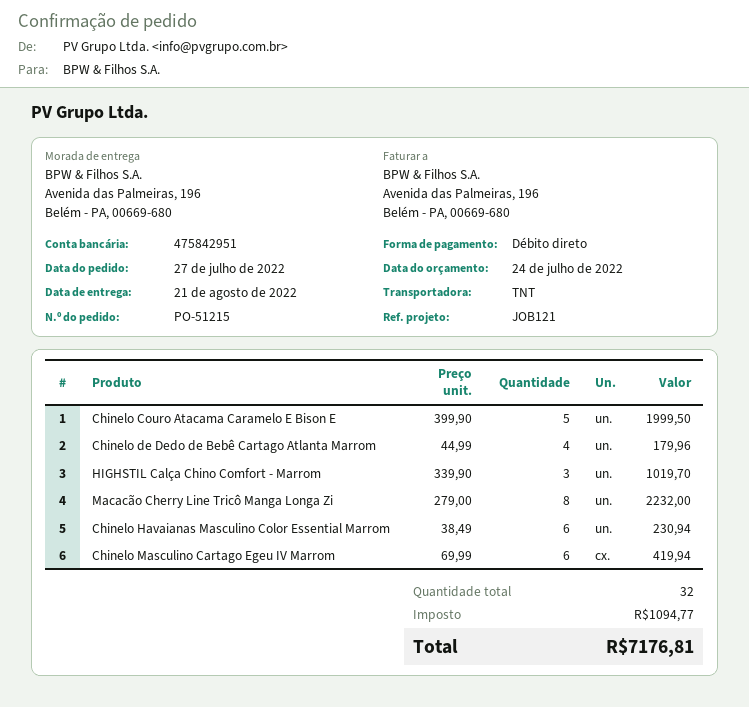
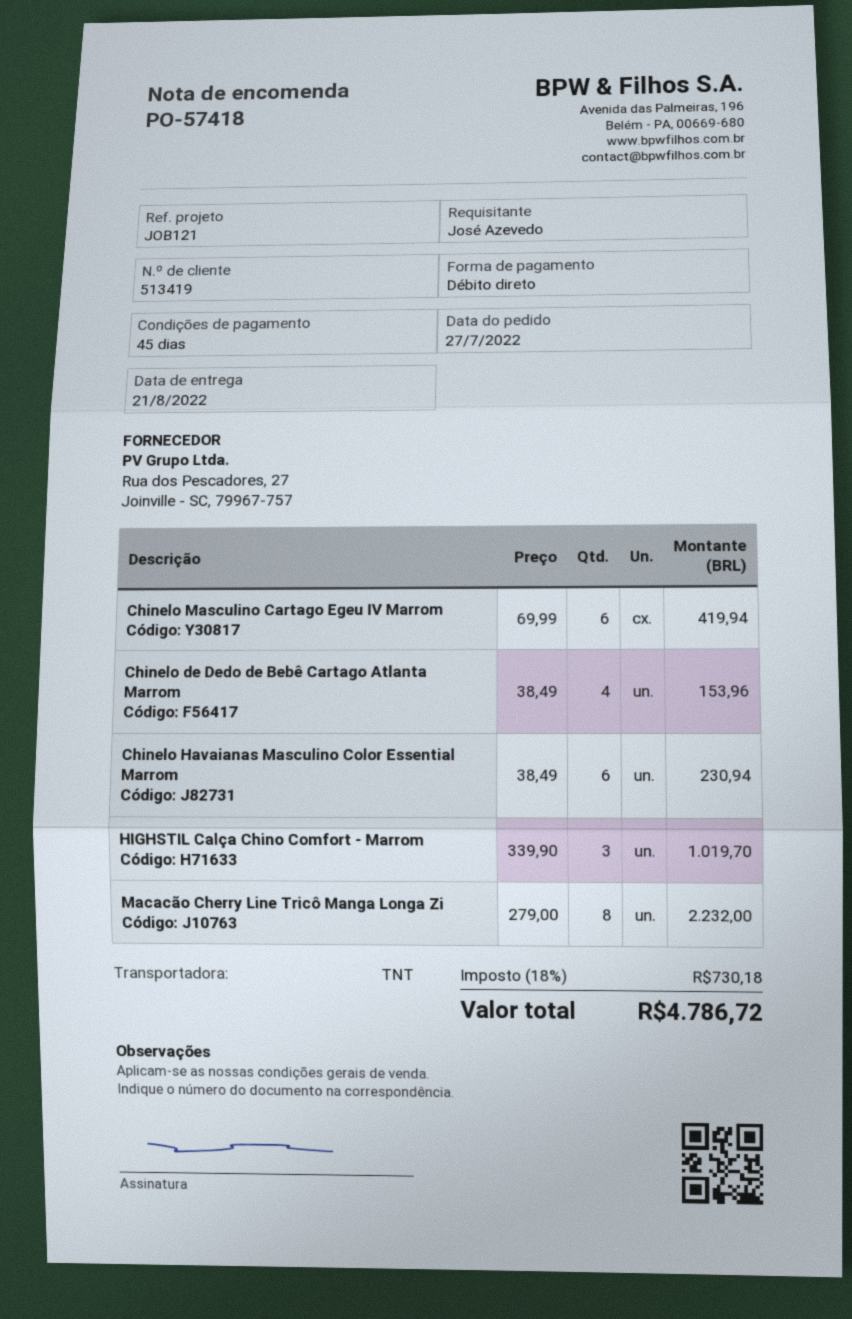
order number: PO-51215 -> PO-57418
Chinelo Couro Atacama Caramelo E Bison E: 5 x 399.90 = 1999.50 -> none
Chinelo de Dedo de Bebê Cartago Atlanta Marrom: 4 x 44.99 = 179.96 -> 4 x 38.49 = 153.96
tax: 1094.77 -> 730.18
total: 7176.81 -> 4786.72

